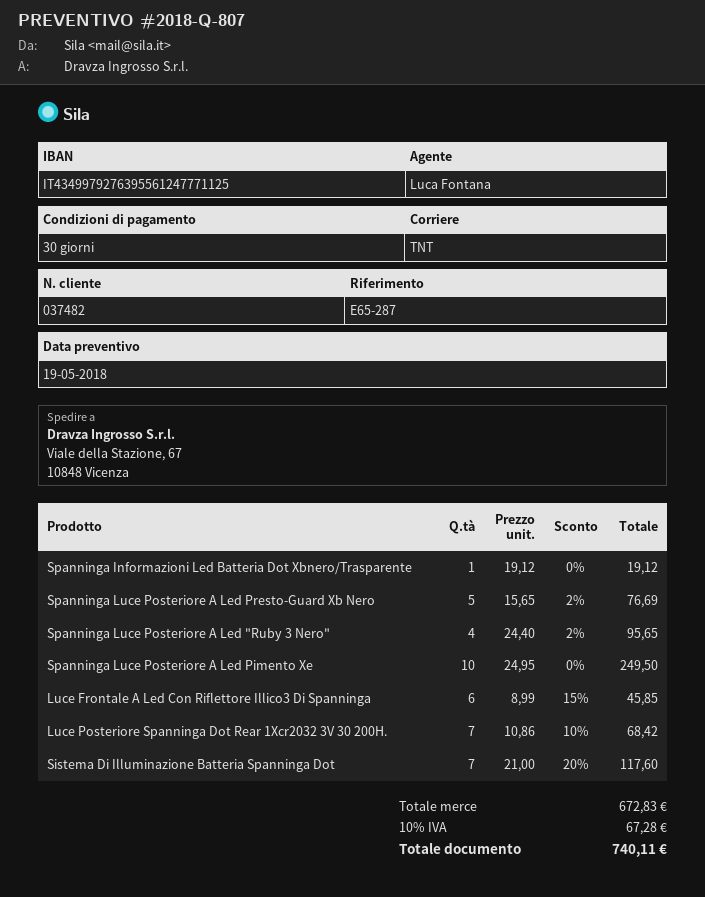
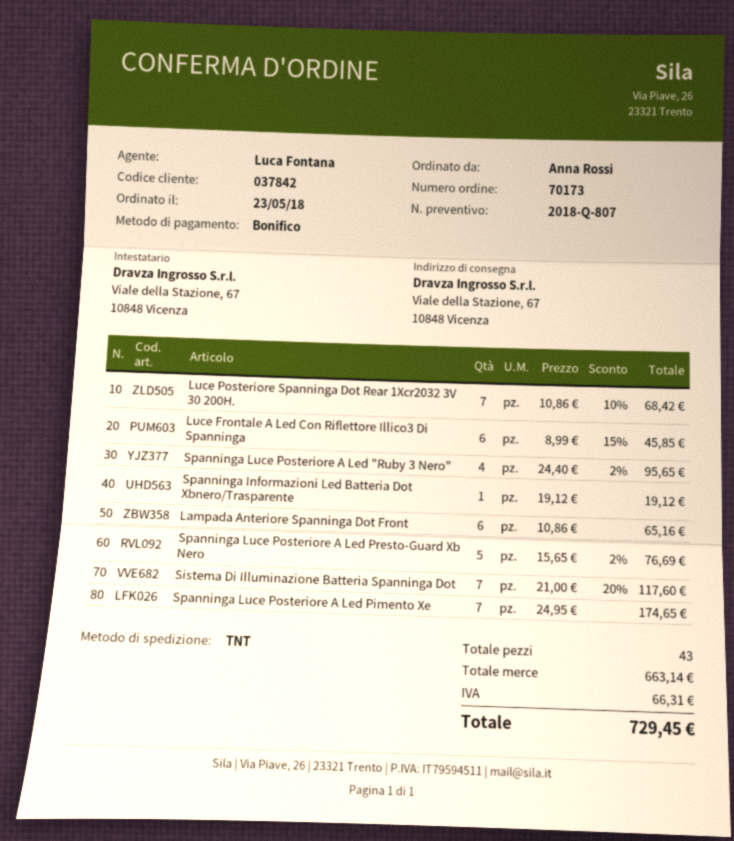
customer number: 037482 -> 037842
Spanninga Luce Posteriore A Led Pimento Xe: 10 x 24.95 = 249.50 -> 7 x 24.95 = 174.65
Lampada Anteriore Spanninga Dot Front: none -> 6 x 10.86 = 65.16
subtotal: 672.83 -> 663.14
tax: 67.28 -> 66.31
total: 740.11 -> 729.45

